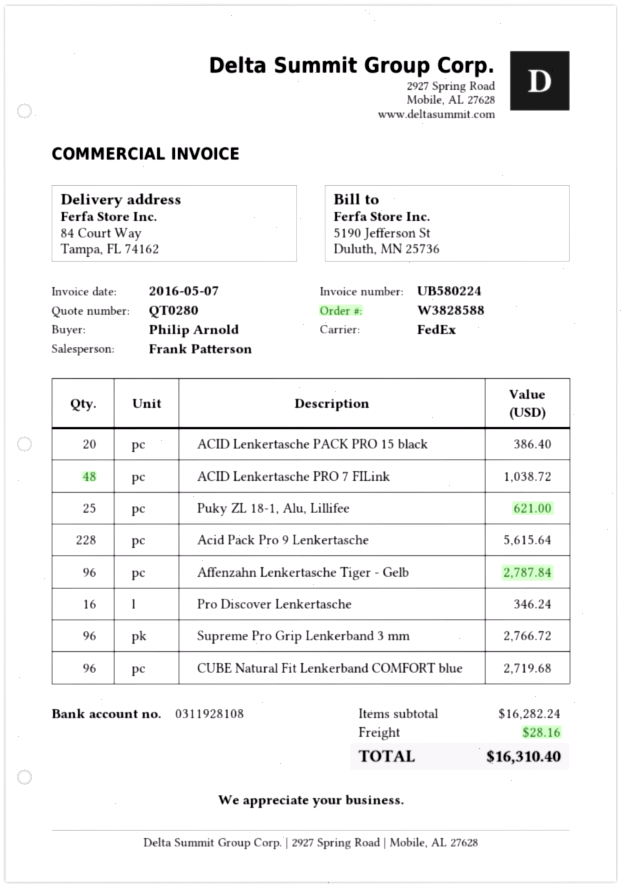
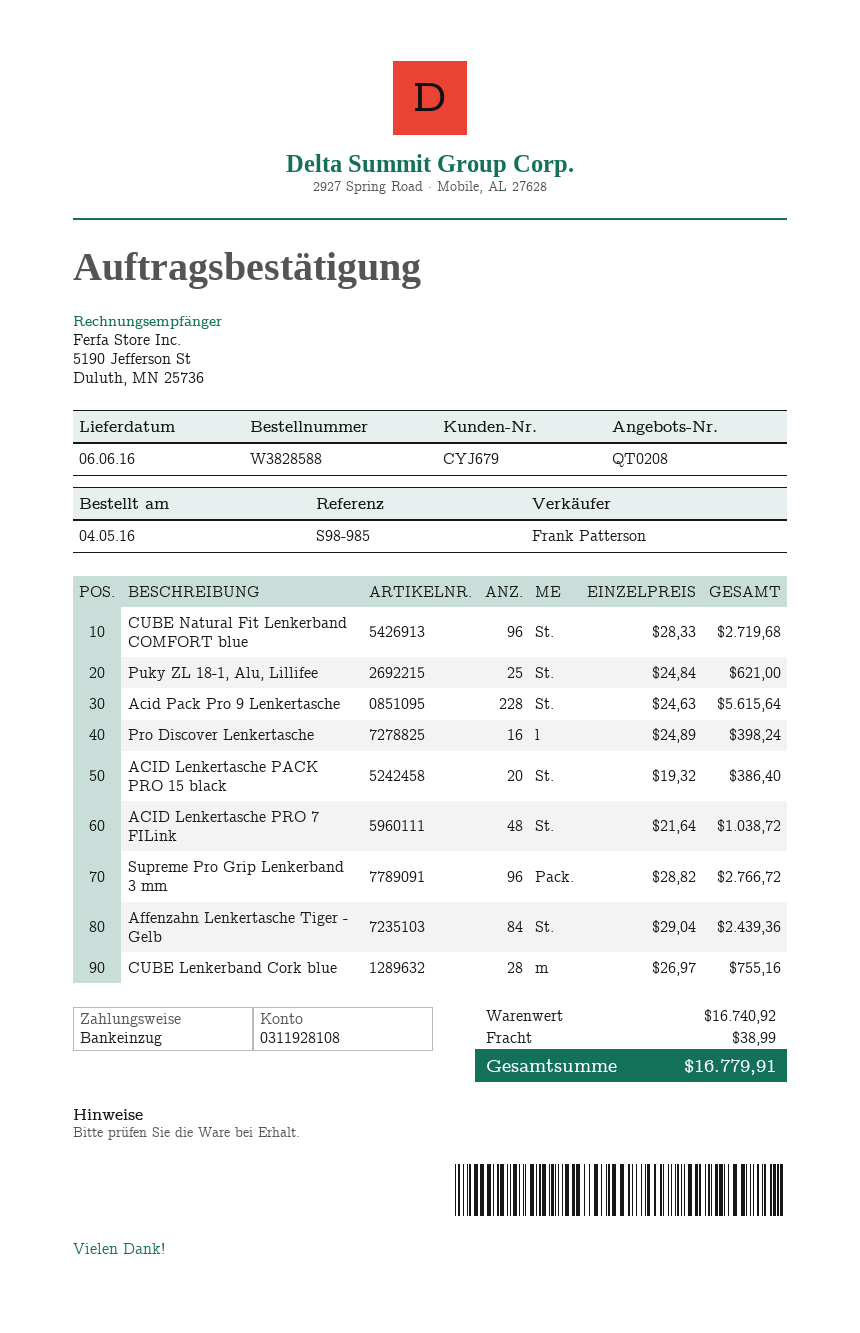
quote number: QT0280 -> QT0208
Affenzahn Lenkertasche Tiger - Gelb: 96 for 2787.84 -> 84 for 2439.36
Pro Discover Lenkertasche: 16 for 346.24 -> 16 for 398.24
CUBE Lenkerband Cork blue: none -> 28 for 755.16
subtotal: 16282.24 -> 16740.92
shipping: 28.16 -> 38.99
total: 16310.40 -> 16779.91

